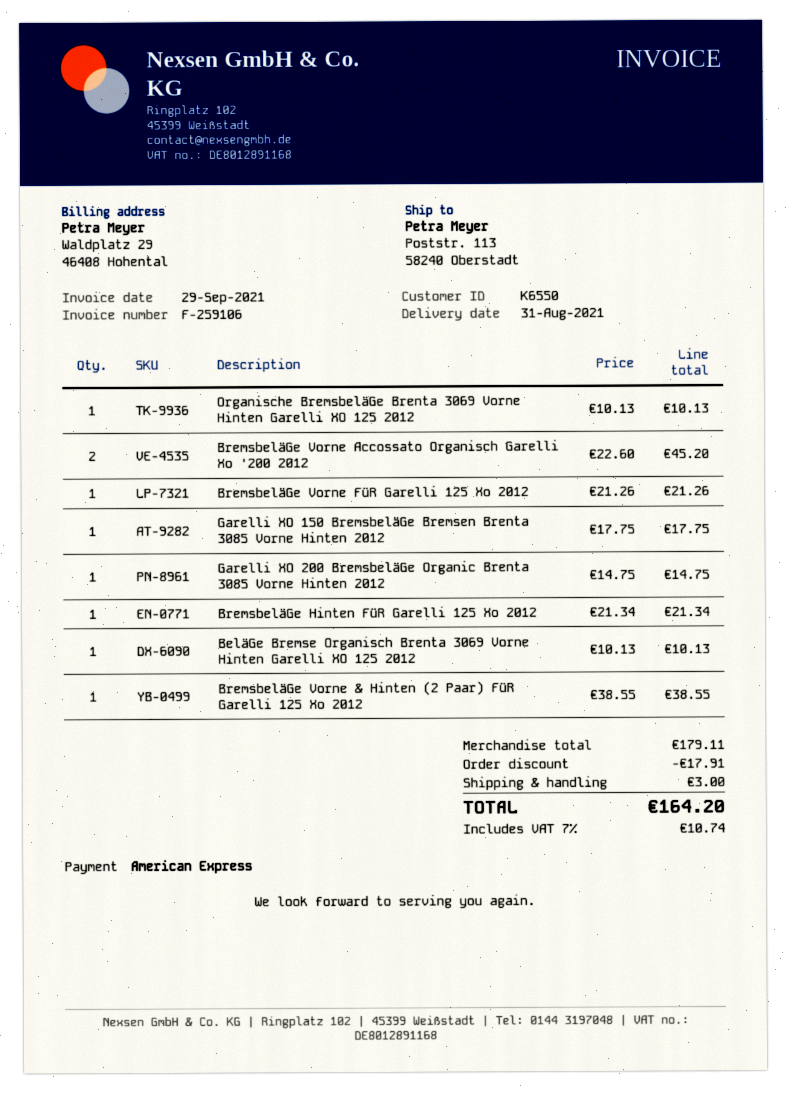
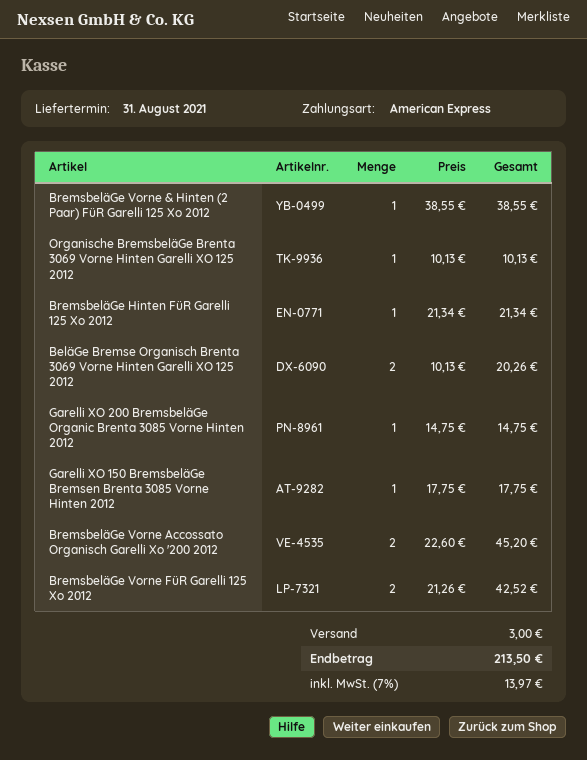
BremsbeläGe Vorne FüR Garelli 125 Xo 2012: 1 x 21.26 = 21.26 -> 2 x 21.26 = 42.52
BeläGe Bremse Organisch Brenta 3069 Vorne Hinten Garelli XO 125 2012: 1 x 10.13 = 10.13 -> 2 x 10.13 = 20.26
discount: 17.91 -> none
tax: 7% = 10.74 -> 7% = 13.97
total: 164.20 -> 213.50

